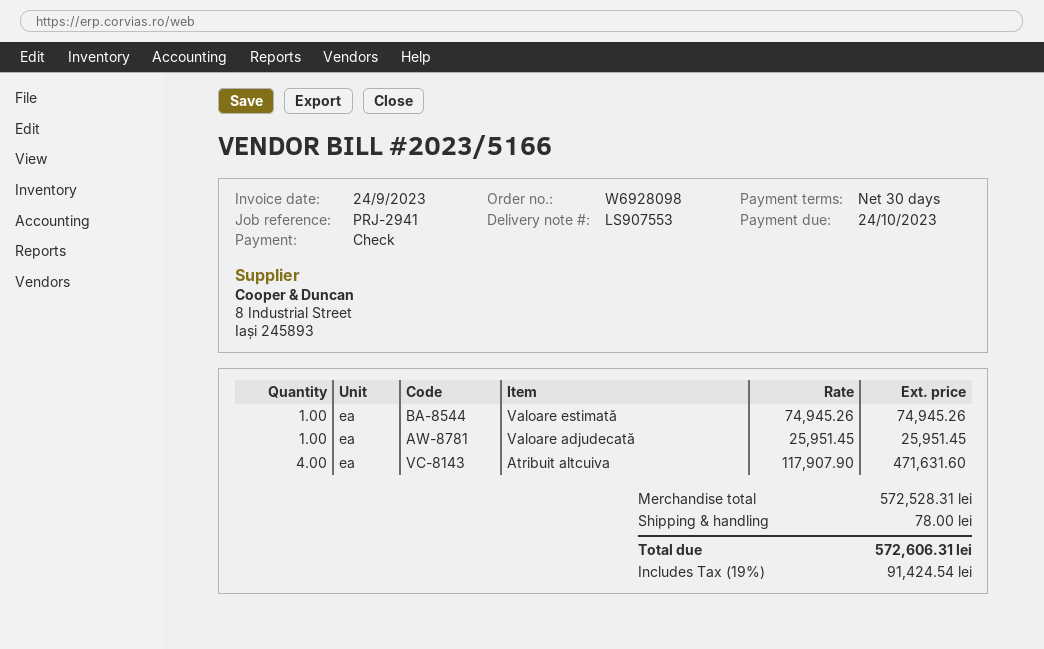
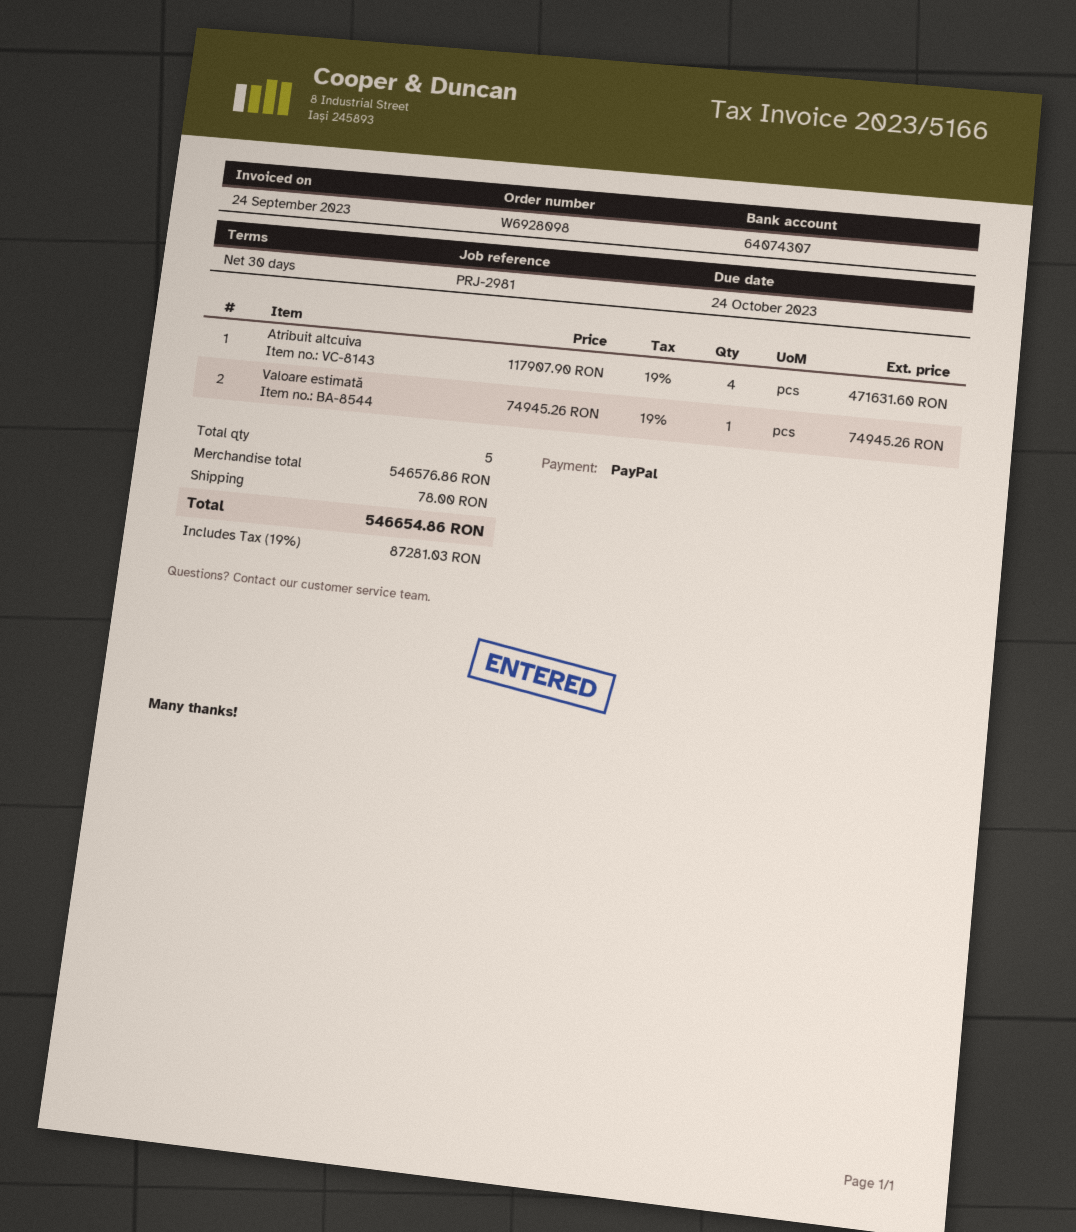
reference: PRJ-2941 -> PRJ-2981
payment method: cheque -> PayPal
Valoare adjudecată: 1 x 25951.45 = 25951.45 -> none
subtotal: 572528.31 -> 546576.86
tax: 19% = 91424.54 -> 19% = 87281.03
total: 572606.31 -> 546654.86

